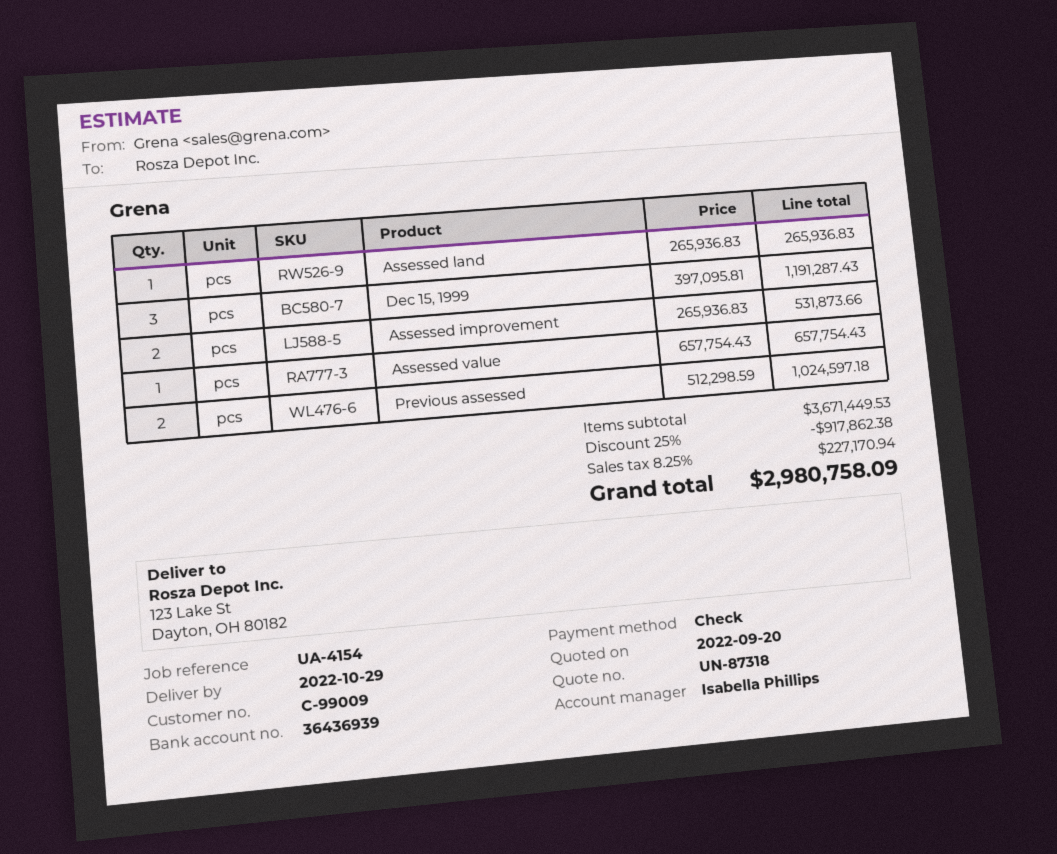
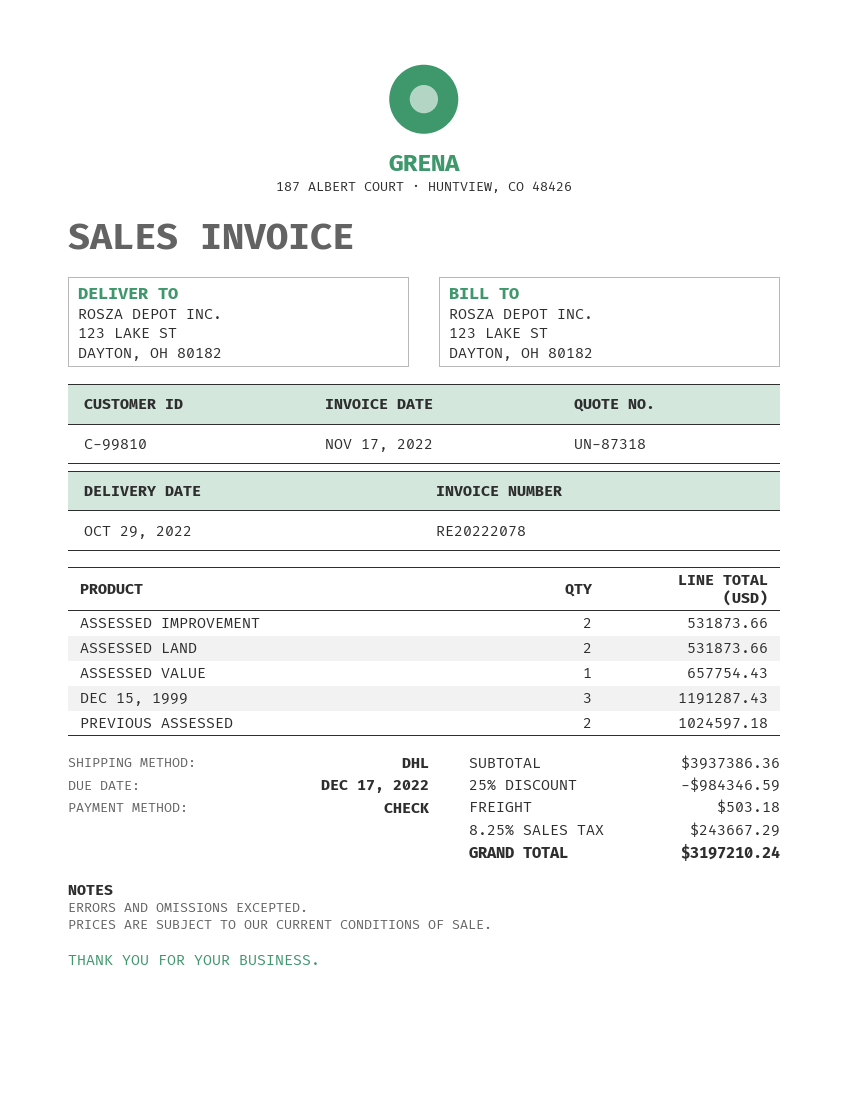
customer number: C-99009 -> C-99810
Assessed land: 1 for 265936.83 -> 2 for 531873.66
subtotal: 3671449.53 -> 3937386.36
discount: 25% = 917862.38 -> 25% = 984346.59
shipping: none -> 503.18
tax: 8.25% = 227170.94 -> 8.25% = 243667.29
total: 2980758.09 -> 3197210.24

